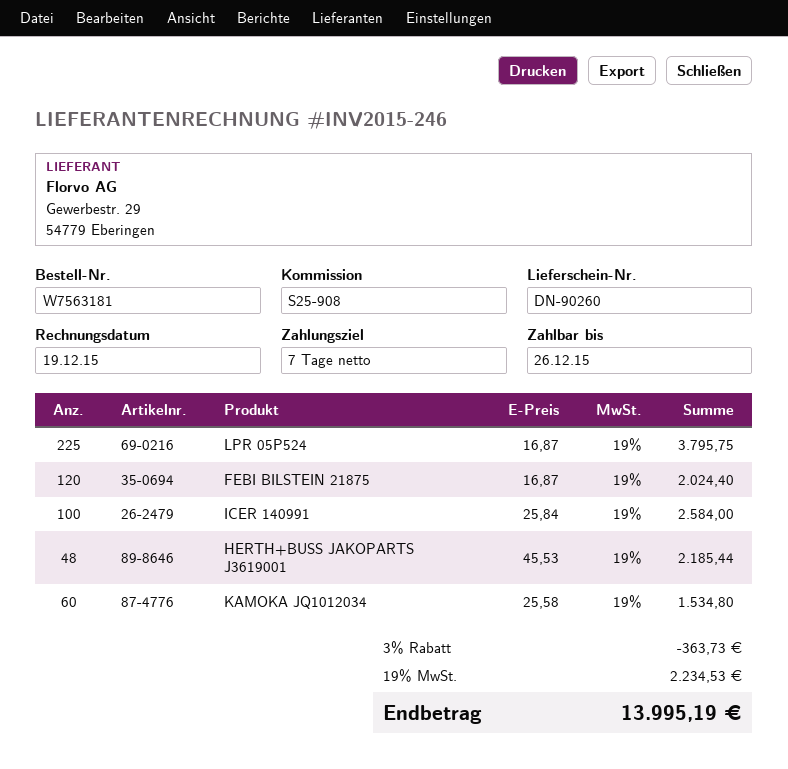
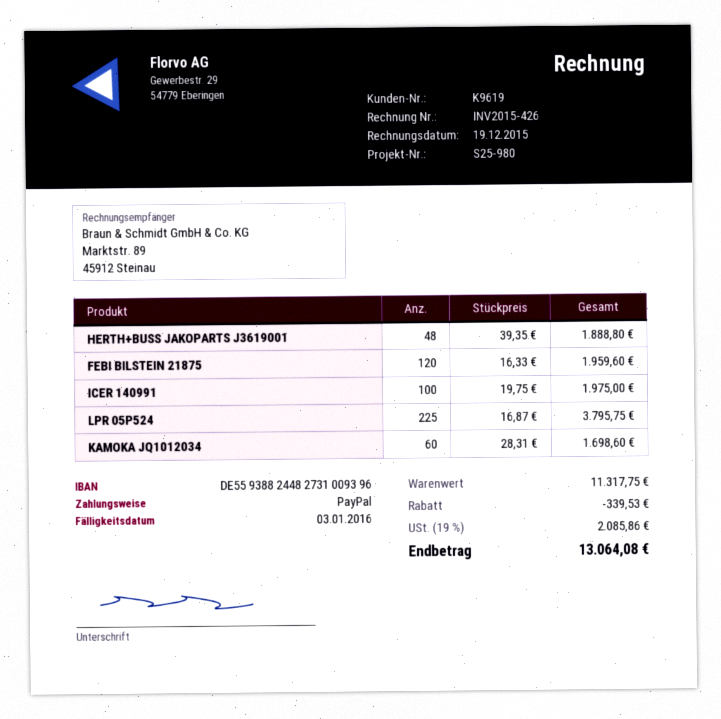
invoice number: INV2015-246 -> INV2015-426
due date: 2015-12-26 -> 2016-01-03
reference: S25-908 -> S25-980
FEBI BILSTEIN 21875: 120 x 16.87 = 2024.40 -> 120 x 16.33 = 1959.60
ICER 140991: 100 x 25.84 = 2584.00 -> 100 x 19.75 = 1975.00
HERTH+BUSS JAKOPARTS J3619001: 48 x 45.53 = 2185.44 -> 48 x 39.35 = 1888.80
KAMOKA JQ1012034: 60 x 25.58 = 1534.80 -> 60 x 28.31 = 1698.60
discount: 363.73 -> 339.53
tax: 19% = 2234.53 -> 19% = 2085.86
total: 13995.19 -> 13064.08

